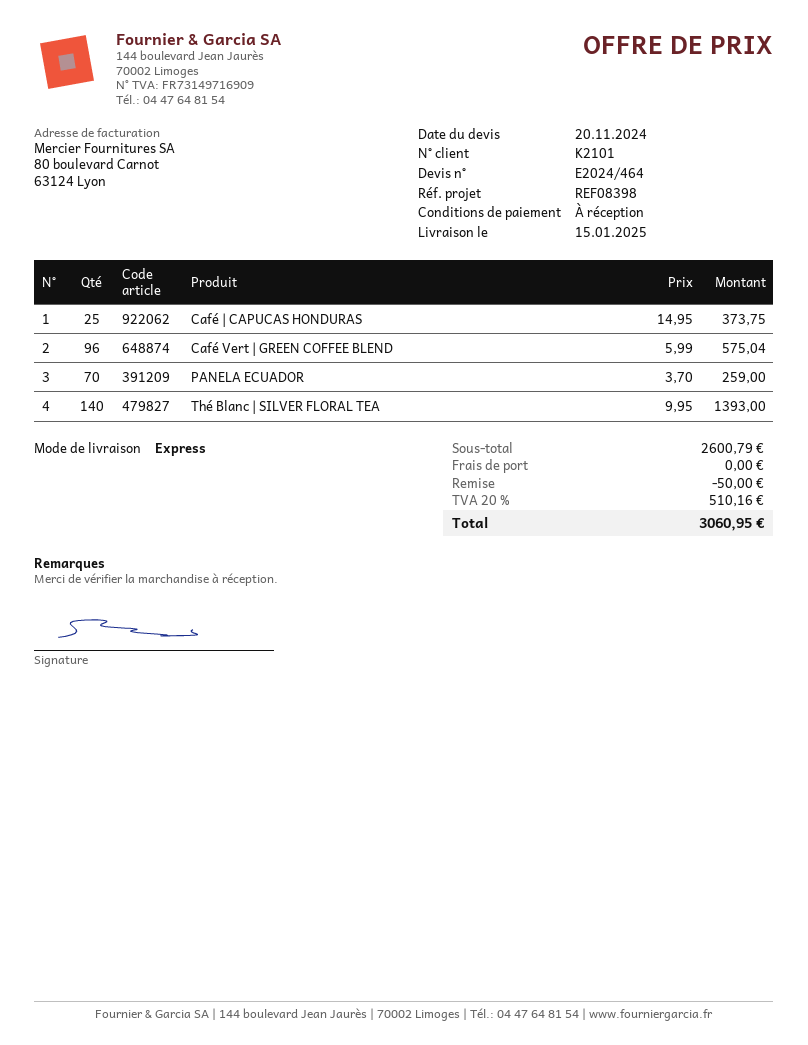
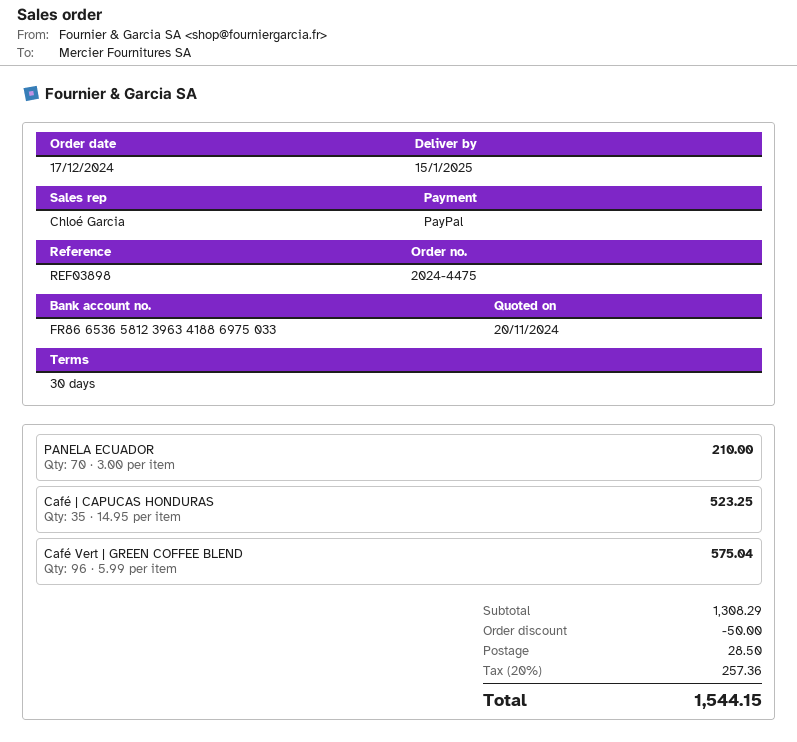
payment terms: on receipt -> 30 days
reference: REF08398 -> REF03898
Café | CAPUCAS HONDURAS: 25 x 14.95 = 373.75 -> 35 x 14.95 = 523.25
PANELA ECUADOR: 70 x 3.70 = 259.00 -> 70 x 3.00 = 210.00
Thé Blanc | SILVER FLORAL TEA: 140 x 9.95 = 1393.00 -> none
subtotal: 2600.79 -> 1308.29
shipping: 0.00 -> 28.50
tax: 20% = 510.16 -> 20% = 257.36
total: 3060.95 -> 1544.15

